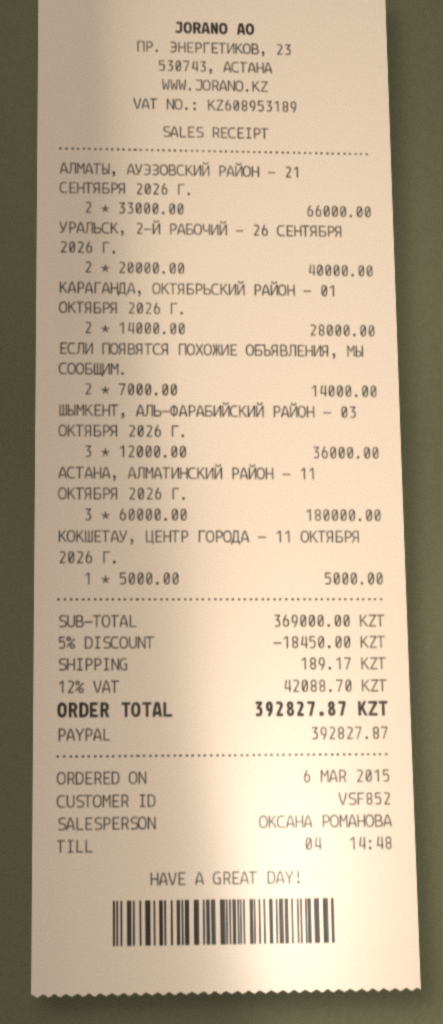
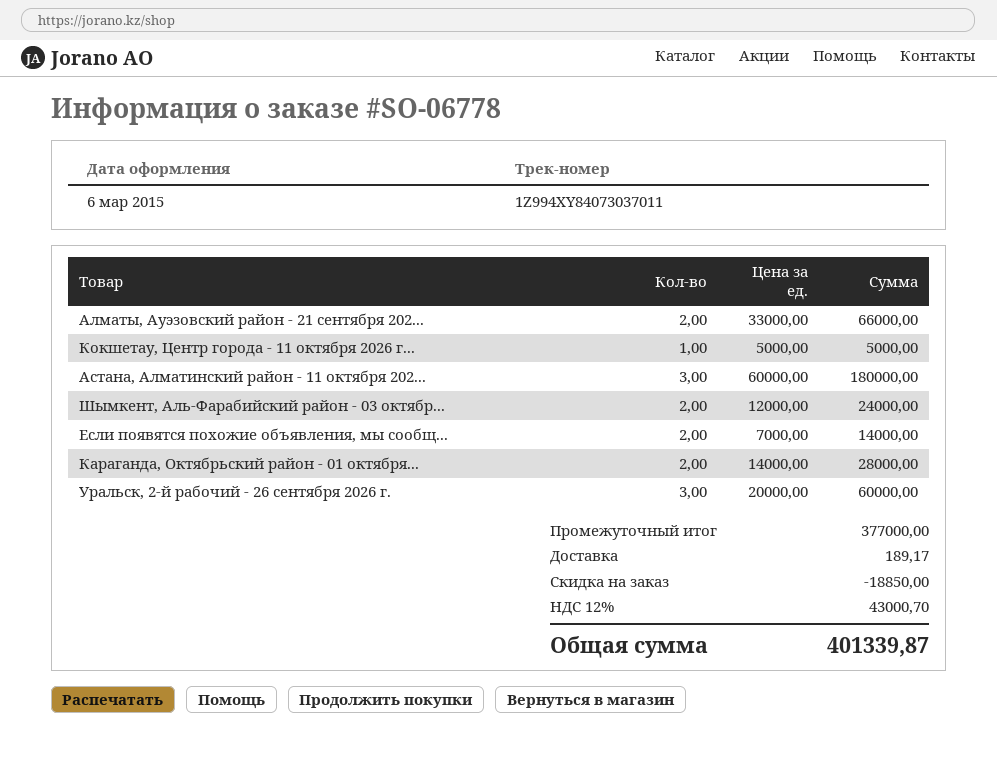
УРАЛЬСК, 2-Й РАБОЧИЙ - 26 СЕНТЯБРЯ 2026 Г.: 2 x 20000.00 = 40000.00 -> 3 x 20000.00 = 60000.00
ШЫМКЕНТ, АЛЬ-ФАРАБИЙСКИЙ РАЙОН - 03 ОКТЯБРЯ 2026 Г.: 3 x 12000.00 = 36000.00 -> 2 x 12000.00 = 24000.00
subtotal: 369000.00 -> 377000.00
discount: 18450.00 -> 18850.00
tax: 12% = 42088.70 -> 12% = 43000.70
total: 392827.87 -> 401339.87

